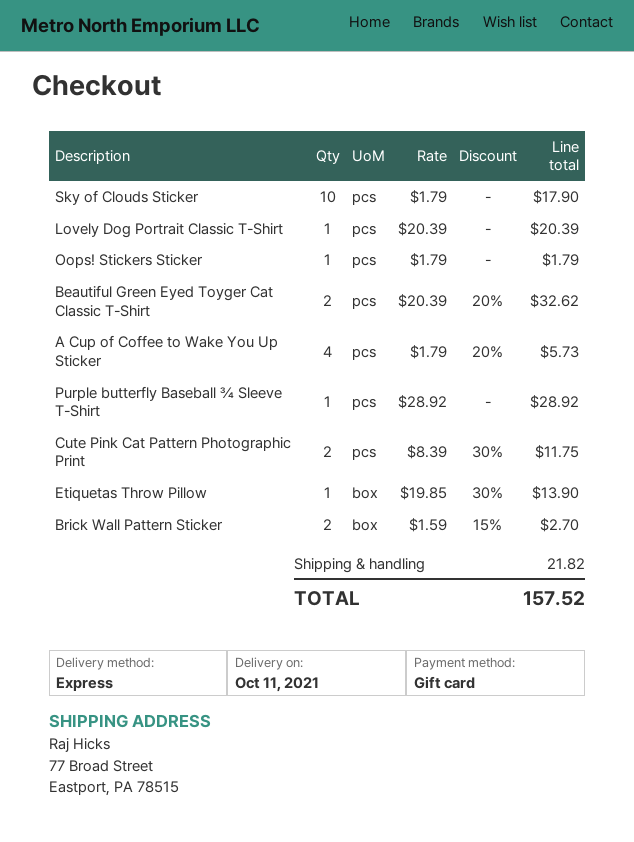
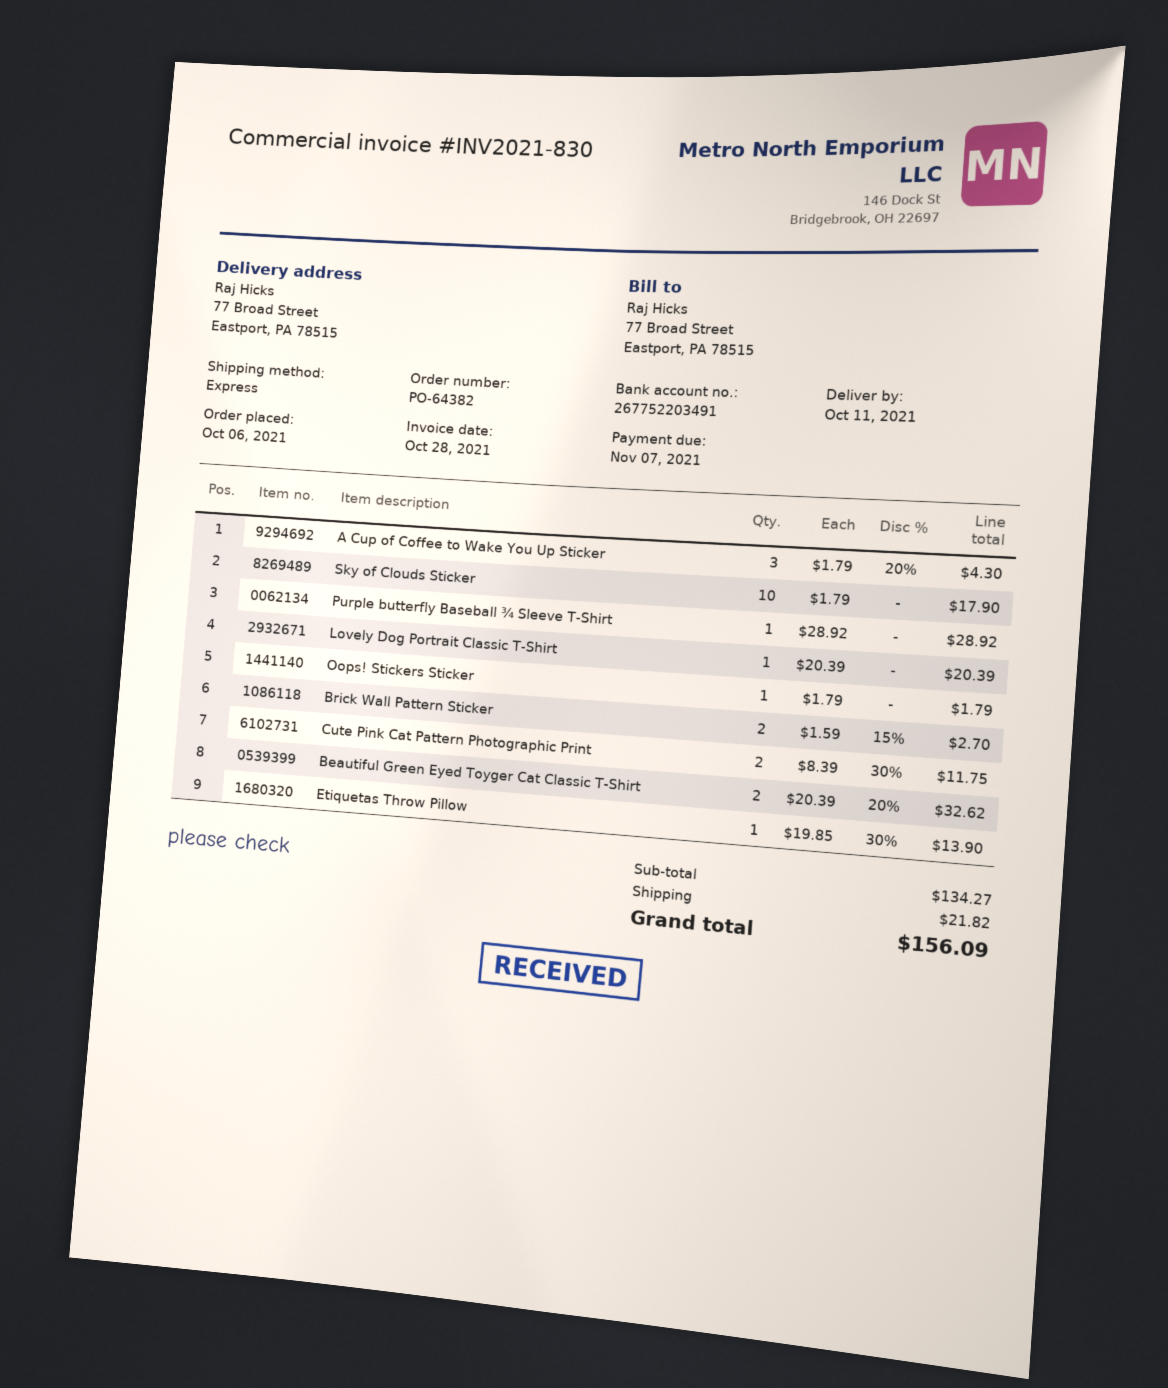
A Cup of Coffee to Wake You Up Sticker: 4 x 1.79 - 20% = 5.73 -> 3 x 1.79 - 20% = 4.30
total: 157.52 -> 156.09

